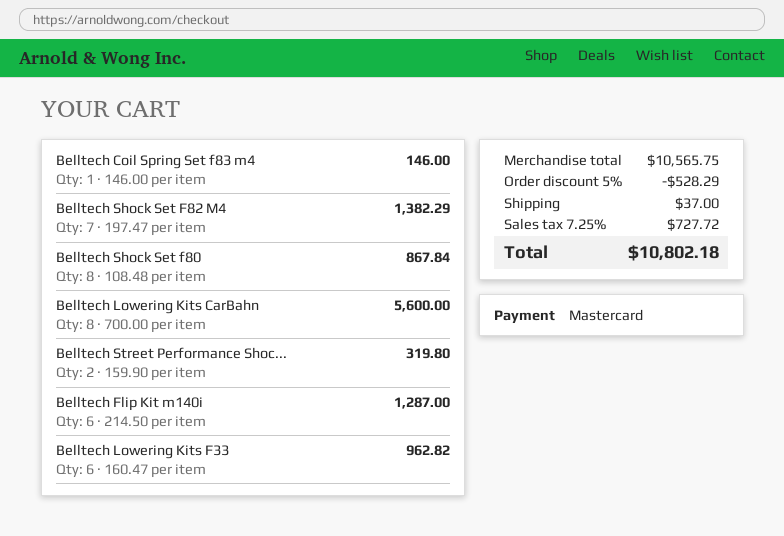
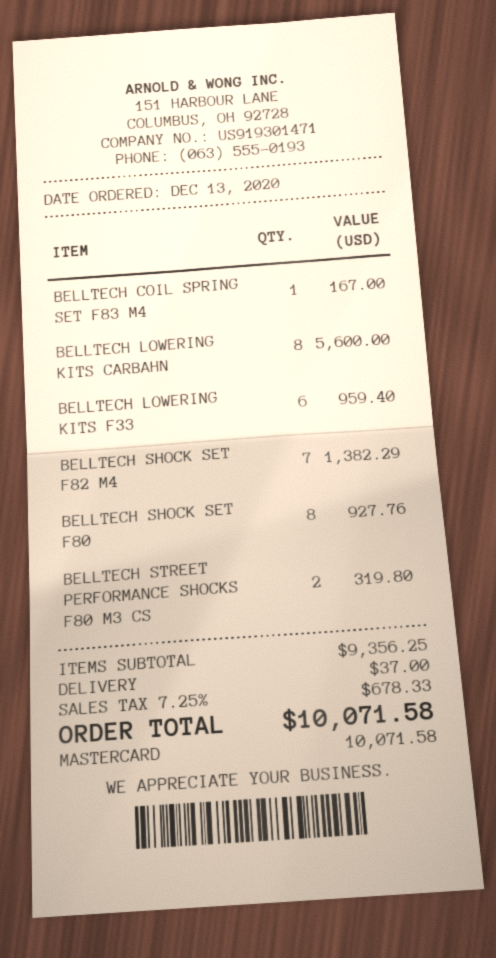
Belltech Coil Spring Set f83 m4: 1 for 146.00 -> 1 for 167.00
Belltech Shock Set f80: 8 for 867.84 -> 8 for 927.76
Belltech Flip Kit m140i: 6 for 1287.00 -> none
Belltech Lowering Kits F33: 6 for 962.82 -> 6 for 959.40
subtotal: 10565.75 -> 9356.25
discount: 5% = 528.29 -> none
tax: 7.25% = 727.72 -> 7.25% = 678.33
total: 10802.18 -> 10071.58

